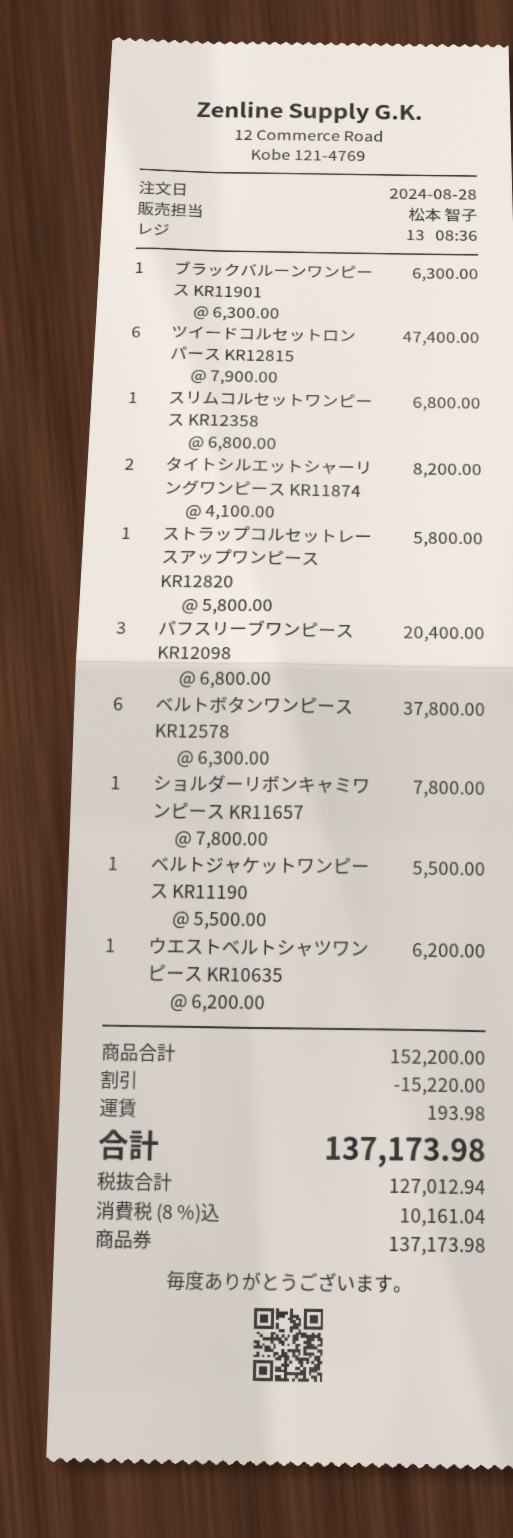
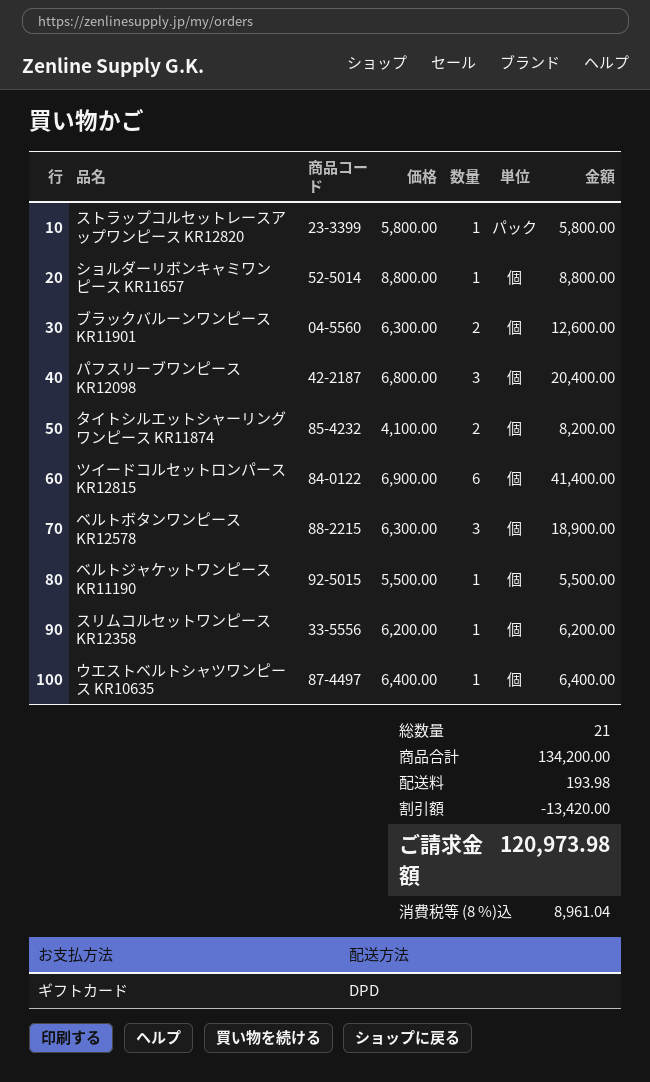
ブラックバルーンワンピース KR11901: 1 x 6300.00 = 6300.00 -> 2 x 6300.00 = 12600.00
ツイードコルセットロンパース KR12815: 6 x 7900.00 = 47400.00 -> 6 x 6900.00 = 41400.00
スリムコルセットワンピース KR12358: 1 x 6800.00 = 6800.00 -> 1 x 6200.00 = 6200.00
ベルトボタンワンピース KR12578: 6 x 6300.00 = 37800.00 -> 3 x 6300.00 = 18900.00
ショルダーリボンキャミワンピース KR11657: 1 x 7800.00 = 7800.00 -> 1 x 8800.00 = 8800.00
ウエストベルトシャツワンピース KR10635: 1 x 6200.00 = 6200.00 -> 1 x 6400.00 = 6400.00
subtotal: 152200.00 -> 134200.00
discount: 15220.00 -> 13420.00
tax: 8% = 10161.04 -> 8% = 8961.04
total: 137173.98 -> 120973.98

